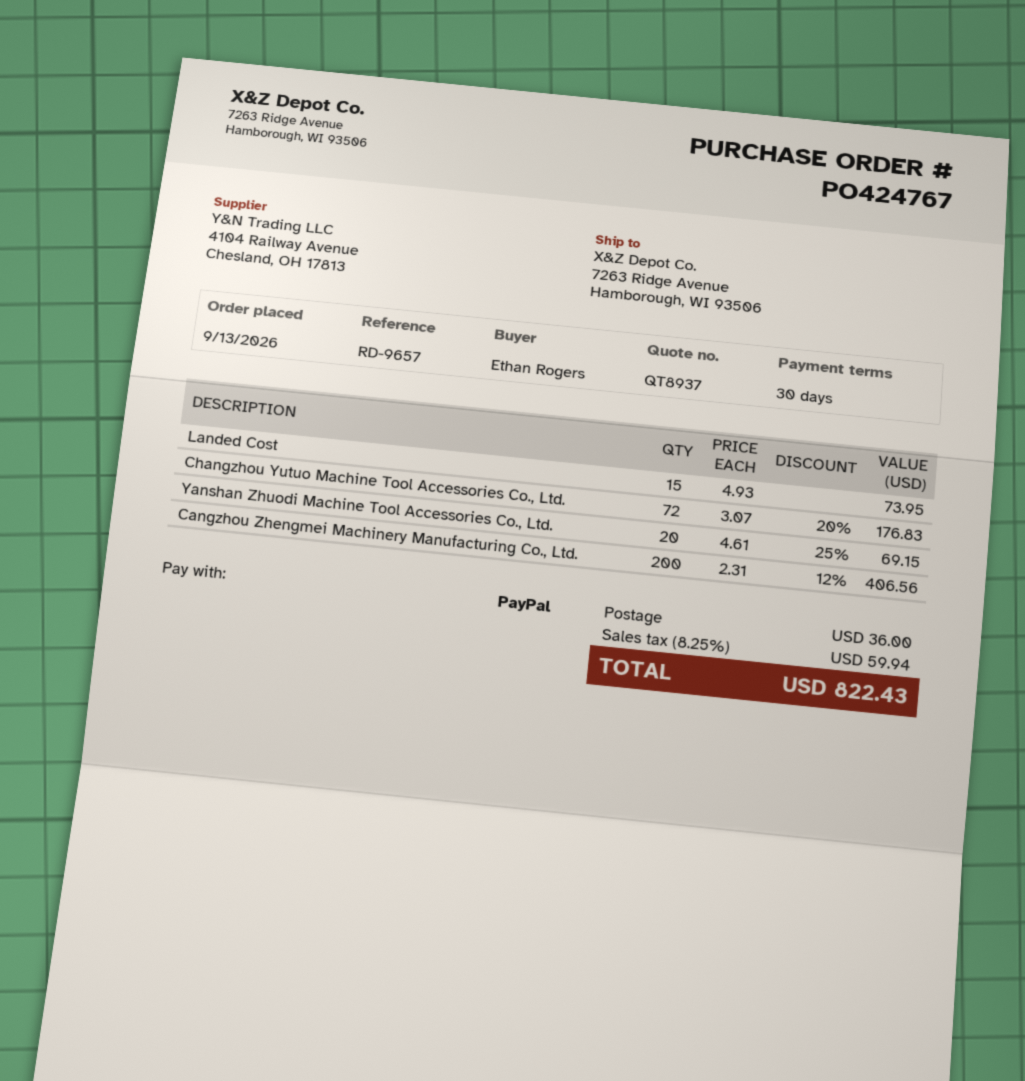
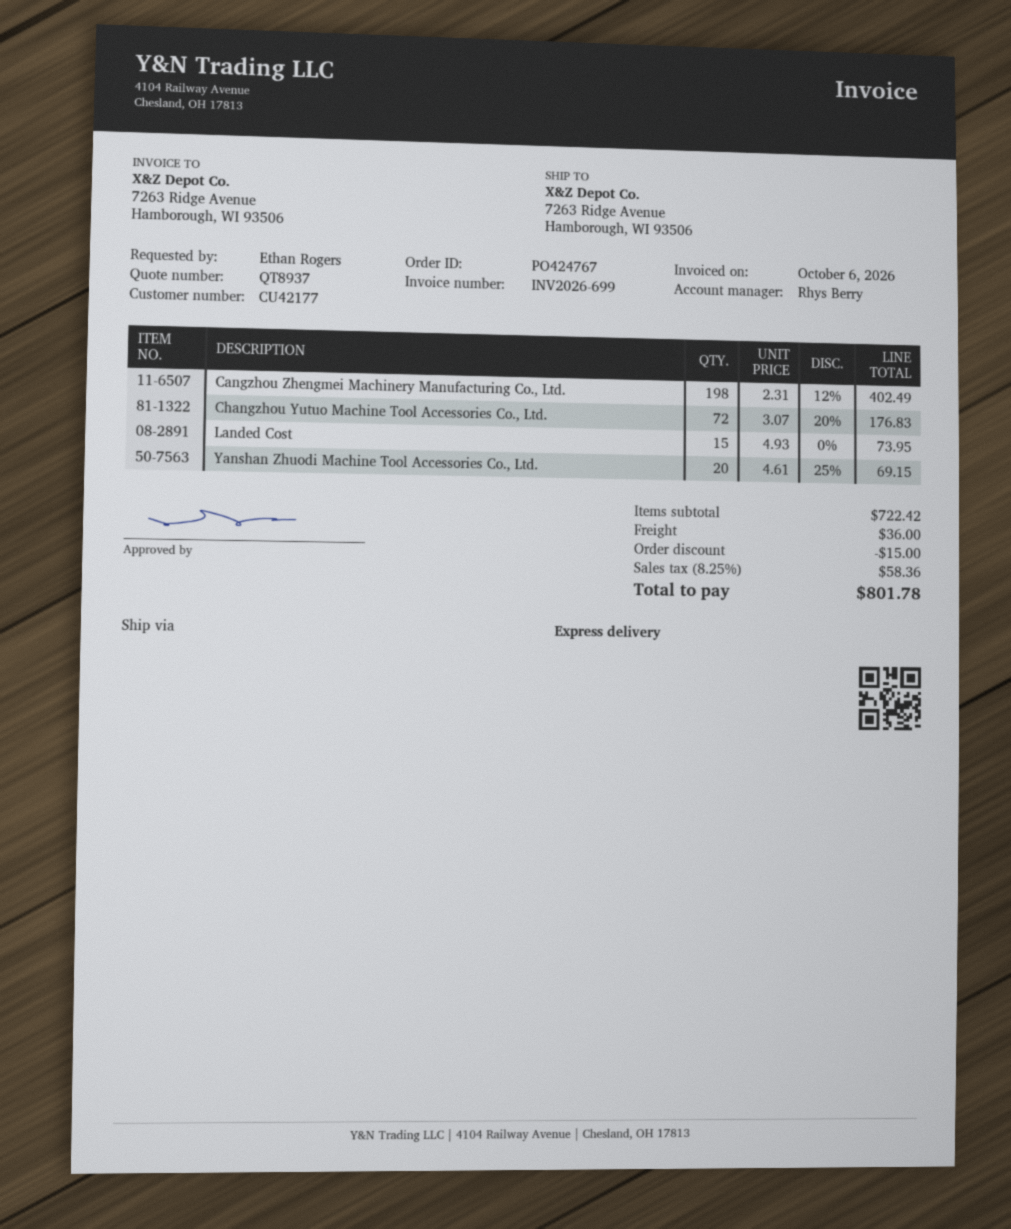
Cangzhou Zhengmei Machinery Manufacturing Co., Ltd.: 200 x 2.31 - 12% = 406.56 -> 198 x 2.31 - 12% = 402.49
discount: none -> 15.00
tax: 8.25% = 59.94 -> 8.25% = 58.36
total: 822.43 -> 801.78

